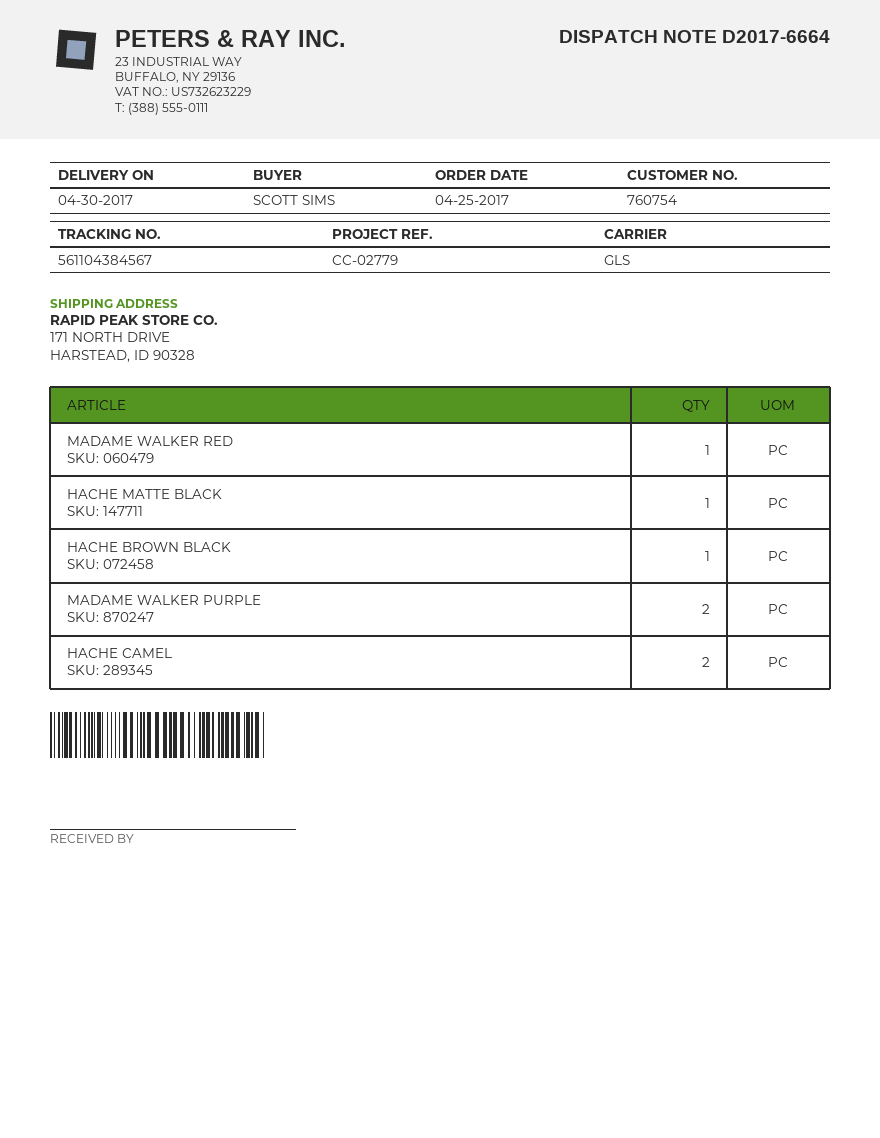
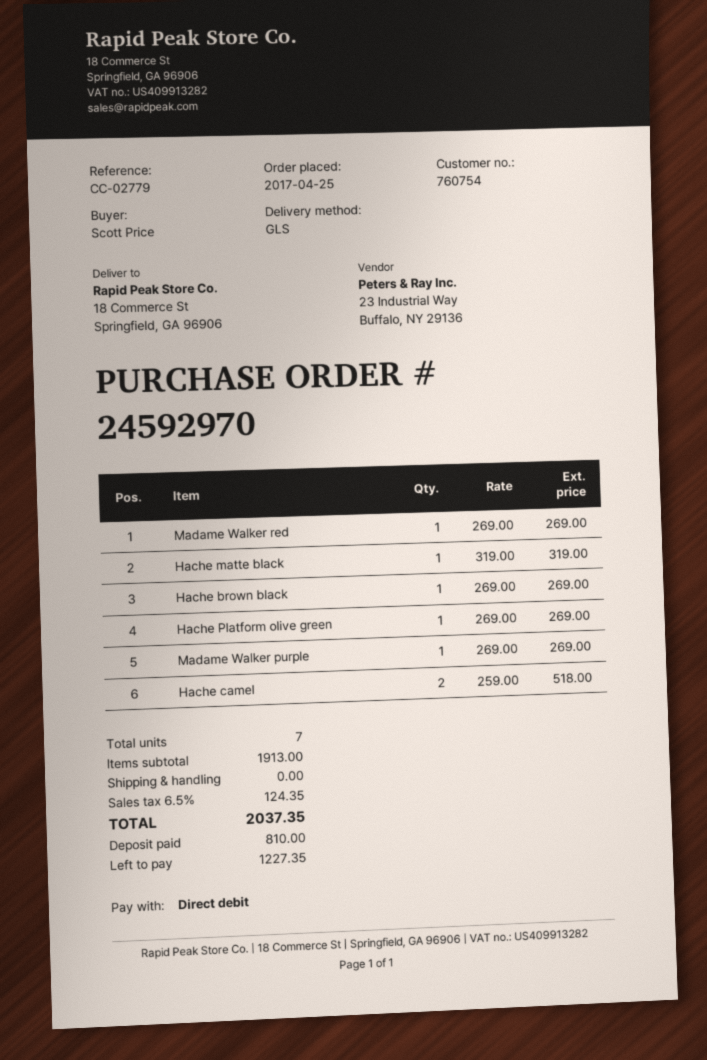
ordered by: SCOTT SIMS -> Scott Price
ship to: 171 NORTH DRIVE, HARSTEAD, ID 90328 -> 18 Commerce St, Springfield, GA 96906
MADAME WALKER PURPLE: 2 -> 1
Hache Platform olive green: none -> 1

